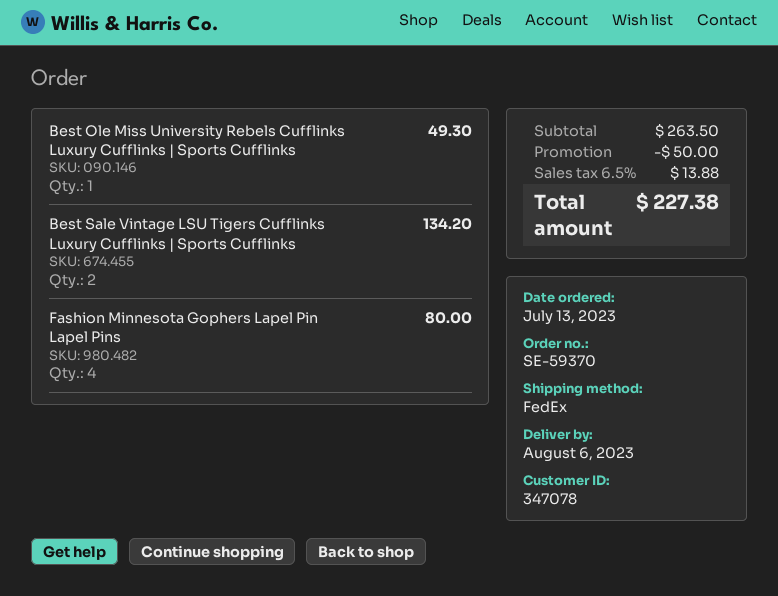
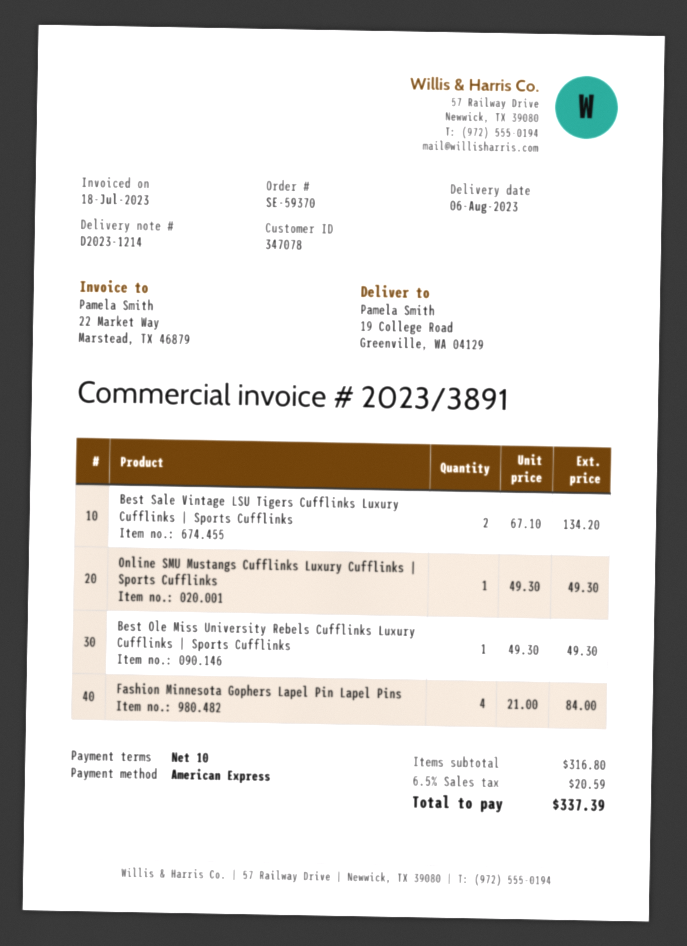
Fashion Minnesota Gophers Lapel Pin Lapel Pins: 4 for 80.00 -> 4 for 84.00
Online SMU Mustangs Cufflinks Luxury Cufflinks | Sports Cufflinks: none -> 1 for 49.30
subtotal: 263.50 -> 316.80
discount: 50.00 -> none
tax: 6.5% = 13.88 -> 6.5% = 20.59
total: 227.38 -> 337.39

